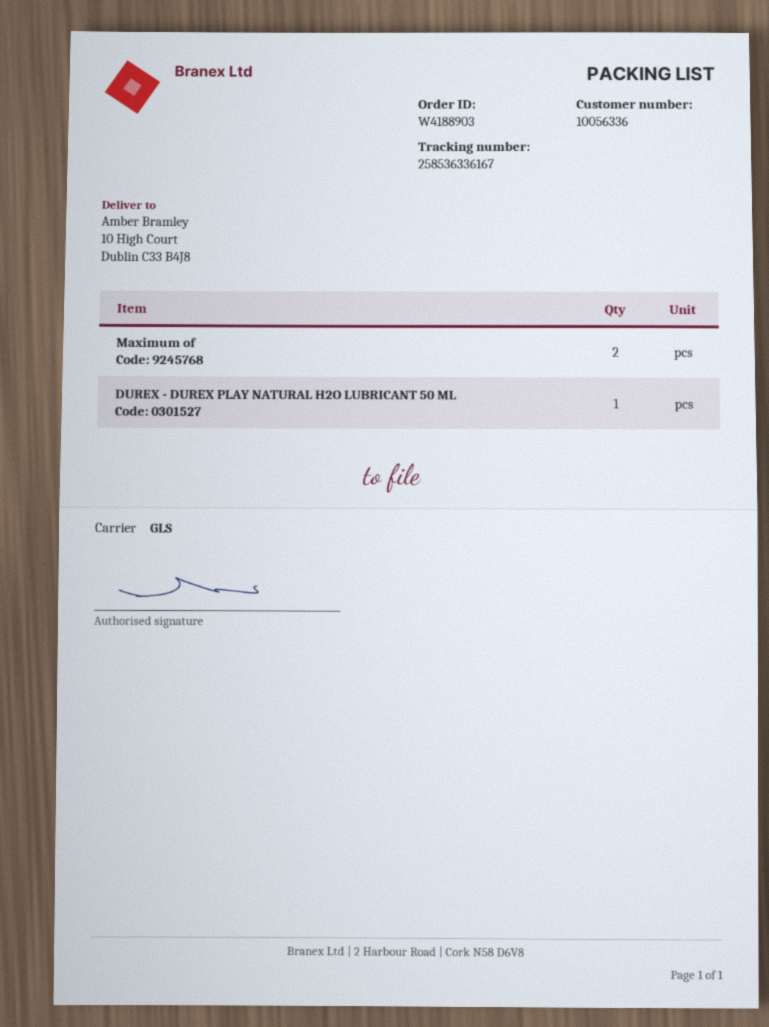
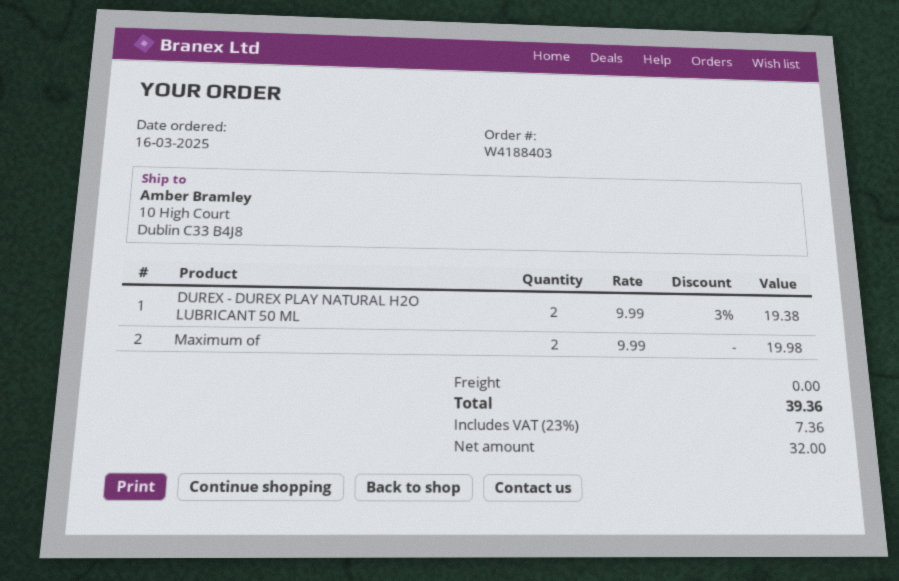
order number: W4188903 -> W4188403
DUREX - DUREX PLAY NATURAL H2O LUBRICANT 50 ML: 1 -> 2

